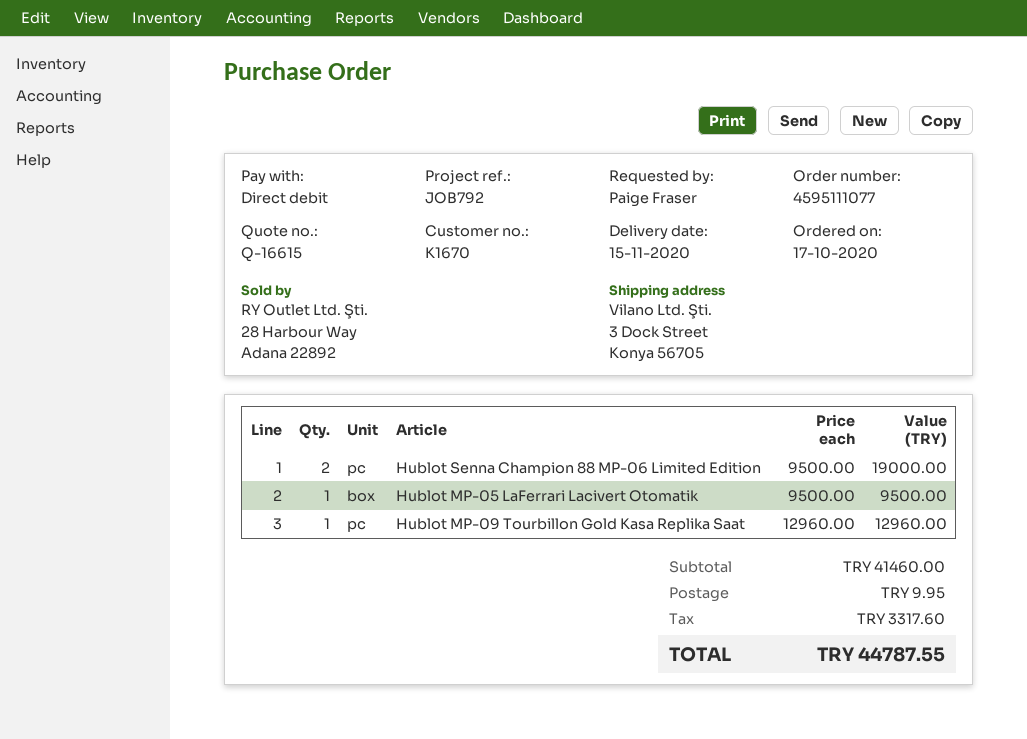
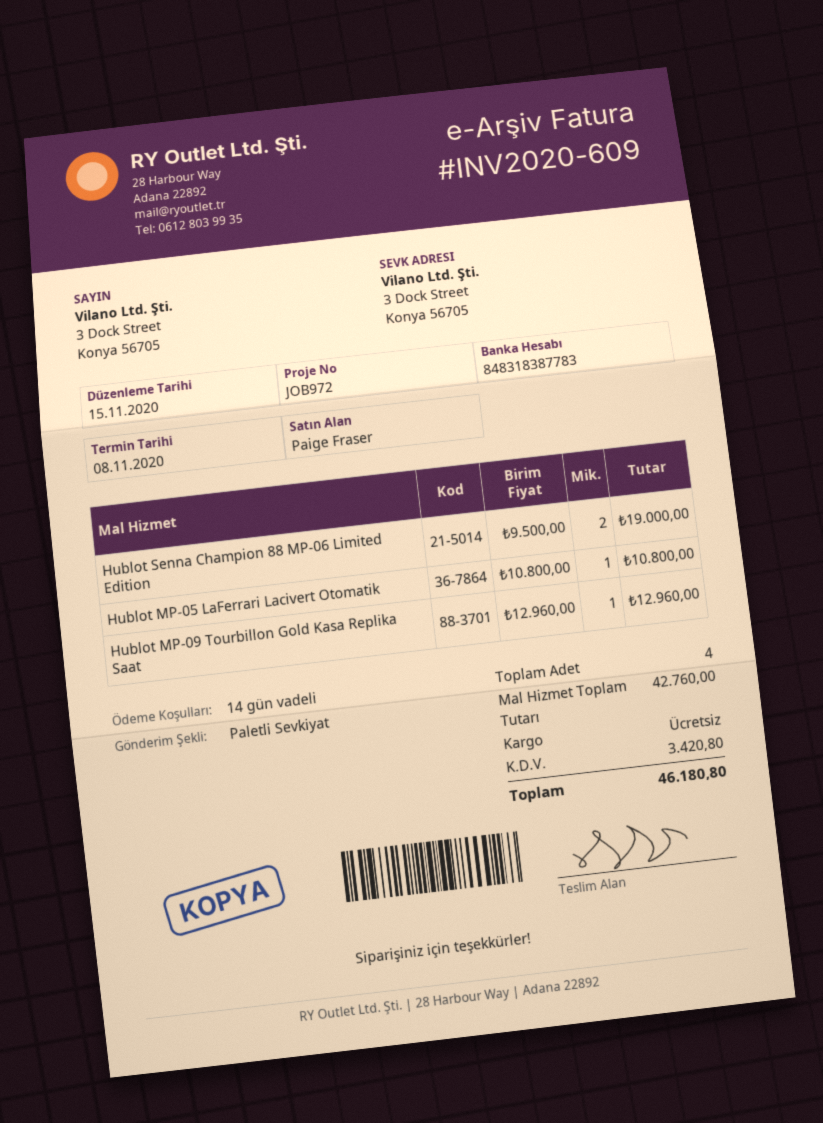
delivery date: 2020-11-15 -> 2020-11-08
reference: JOB792 -> JOB972
Hublot MP-05 LaFerrari Lacivert Otomatik: 1 x 9500.00 = 9500.00 -> 1 x 10800.00 = 10800.00
subtotal: 41460.00 -> 42760.00
shipping: 9.95 -> 0.00
tax: 3317.60 -> 3420.80
total: 44787.55 -> 46180.80

